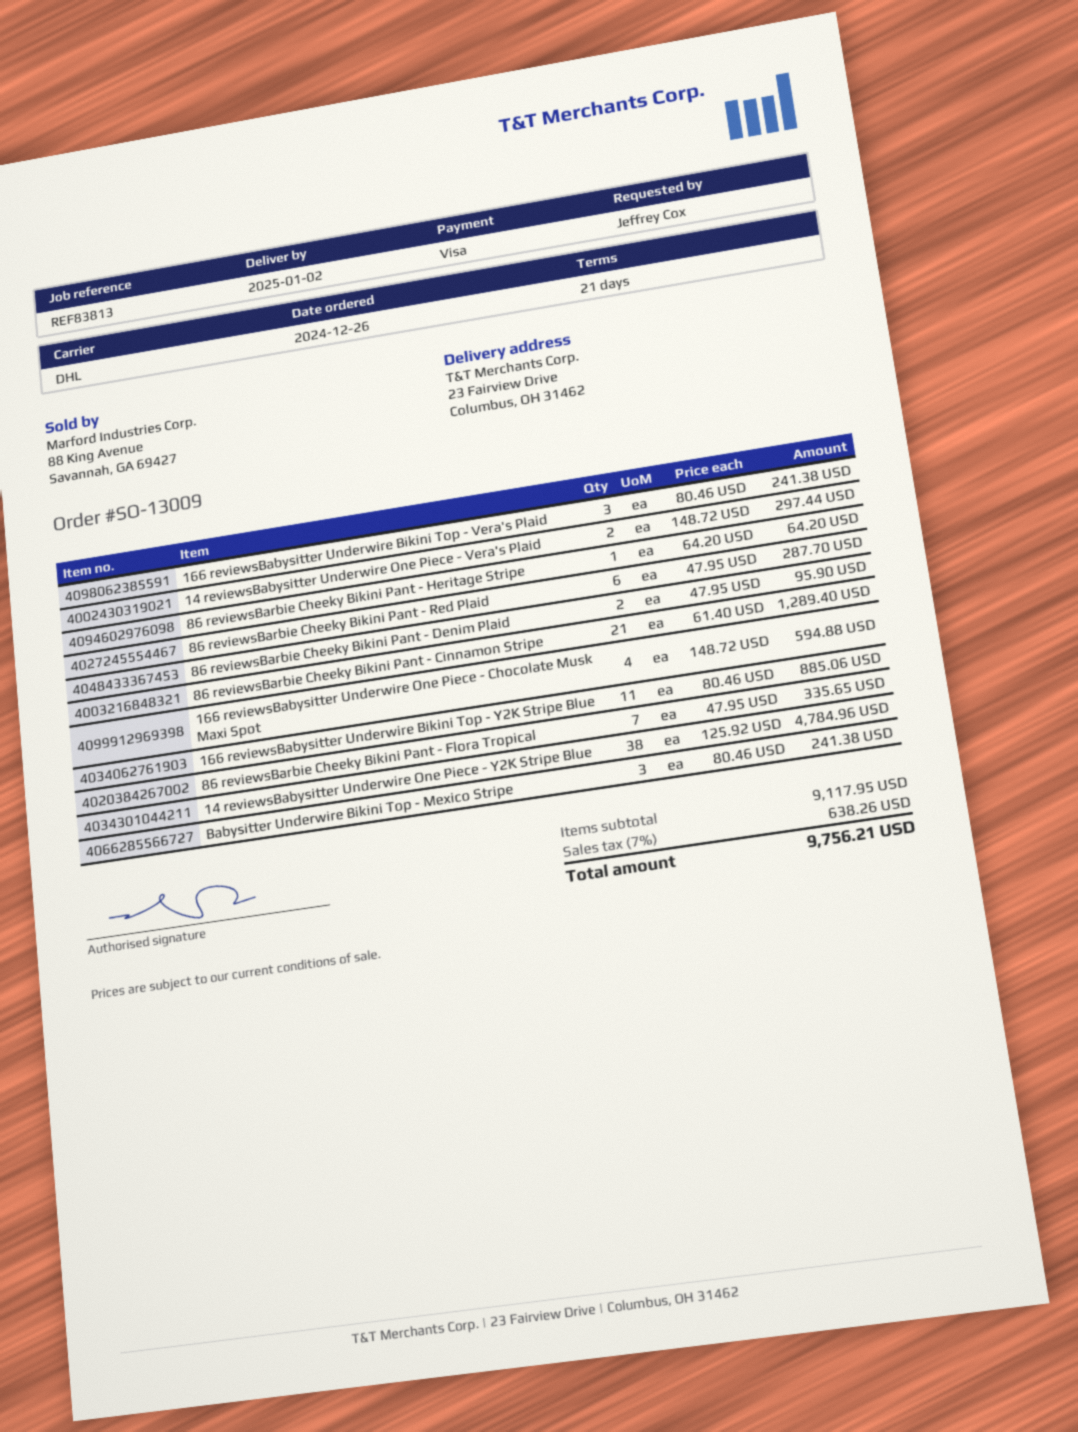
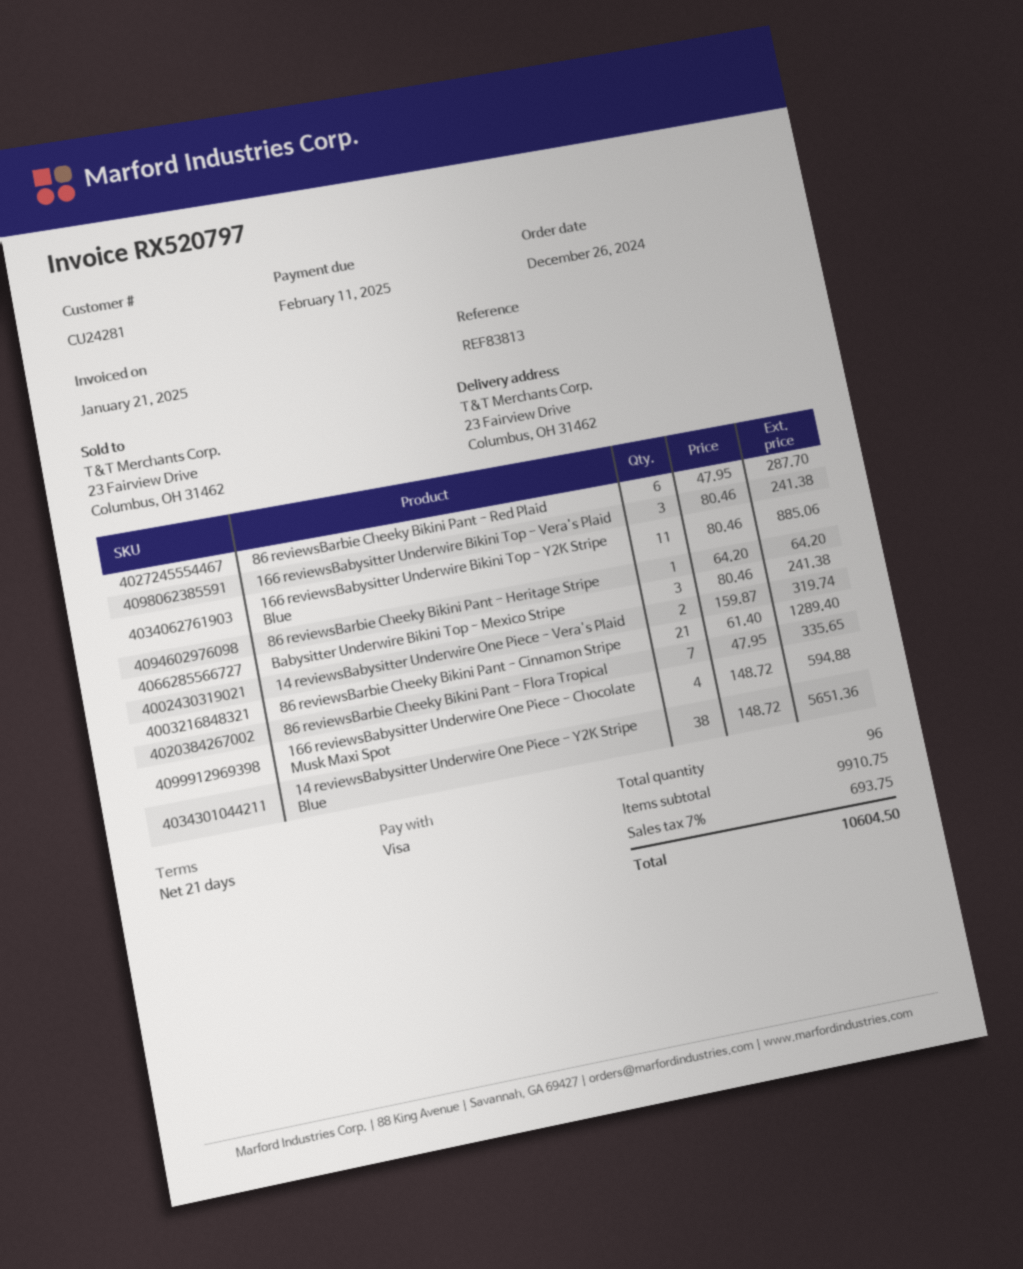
14 reviewsBabysitter Underwire One Piece - Vera's Plaid: 2 x 148.72 = 297.44 -> 2 x 159.87 = 319.74
86 reviewsBarbie Cheeky Bikini Pant - Denim Plaid: 2 x 47.95 = 95.90 -> none
14 reviewsBabysitter Underwire One Piece - Y2K Stripe Blue: 38 x 125.92 = 4784.96 -> 38 x 148.72 = 5651.36
subtotal: 9117.95 -> 9910.75
tax: 7% = 638.26 -> 7% = 693.75
total: 9756.21 -> 10604.50

